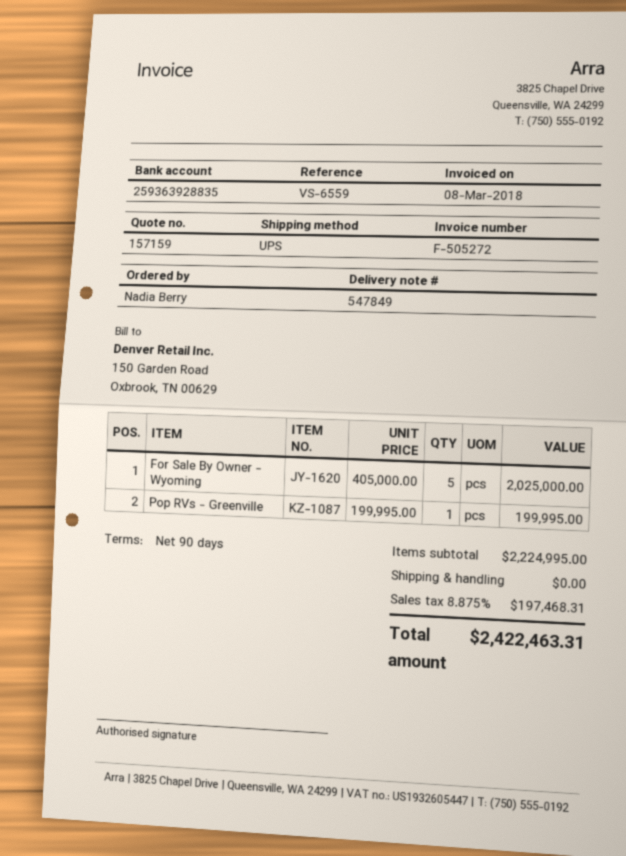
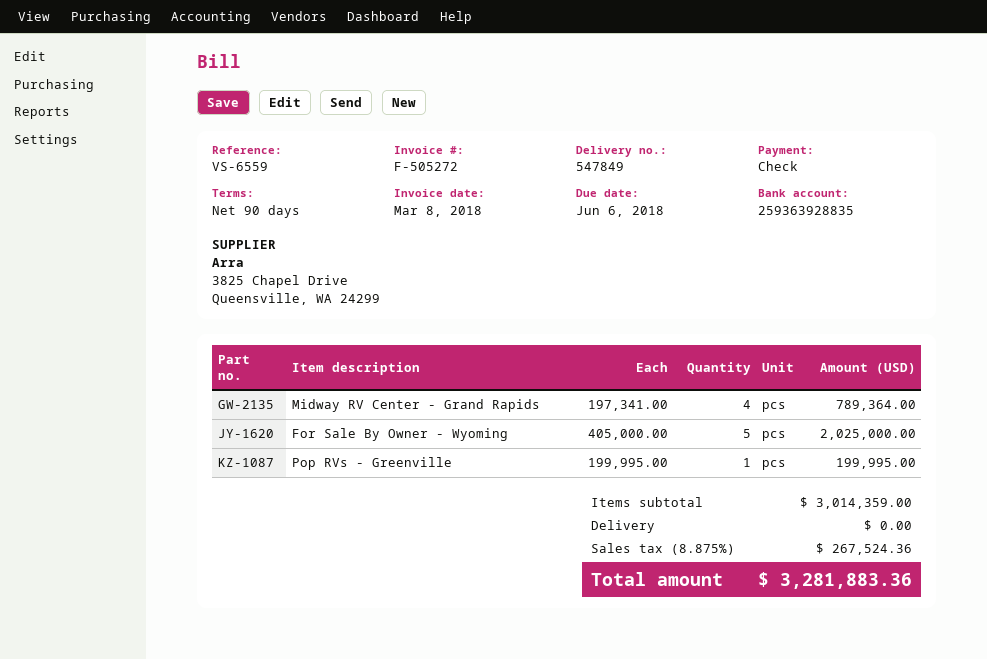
Midway RV Center - Grand Rapids: none -> 4 x 197341.00 = 789364.00
subtotal: 2224995.00 -> 3014359.00
tax: 8.875% = 197468.31 -> 8.875% = 267524.36
total: 2422463.31 -> 3281883.36

